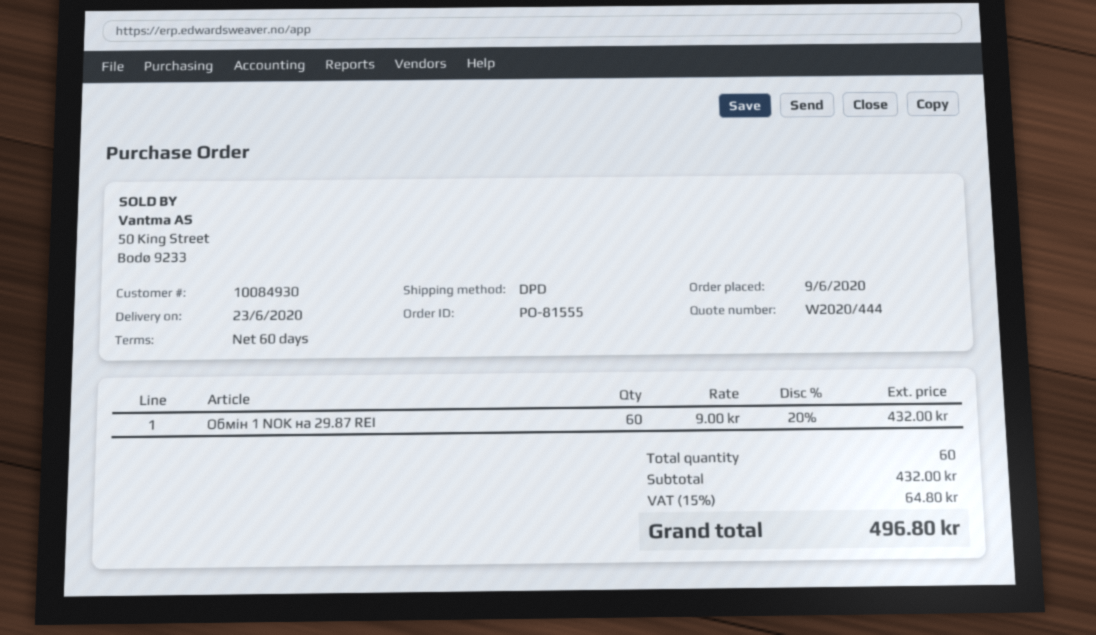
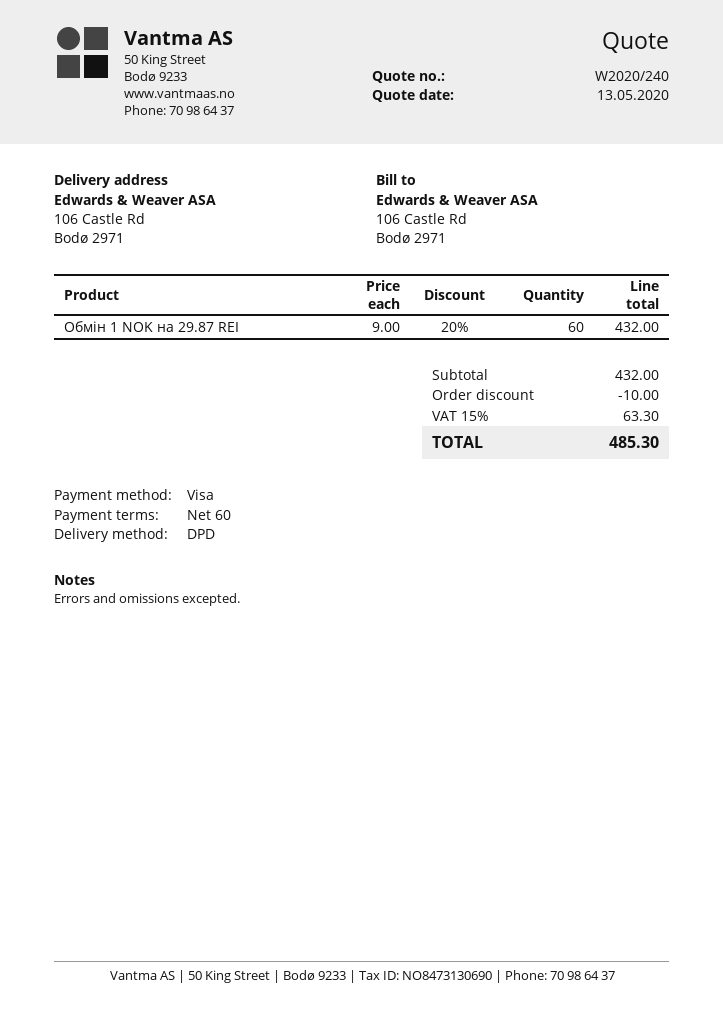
quote number: W2020/444 -> W2020/240
discount: none -> 10.00
tax: 15% = 64.80 -> 15% = 63.30
total: 496.80 -> 485.30

